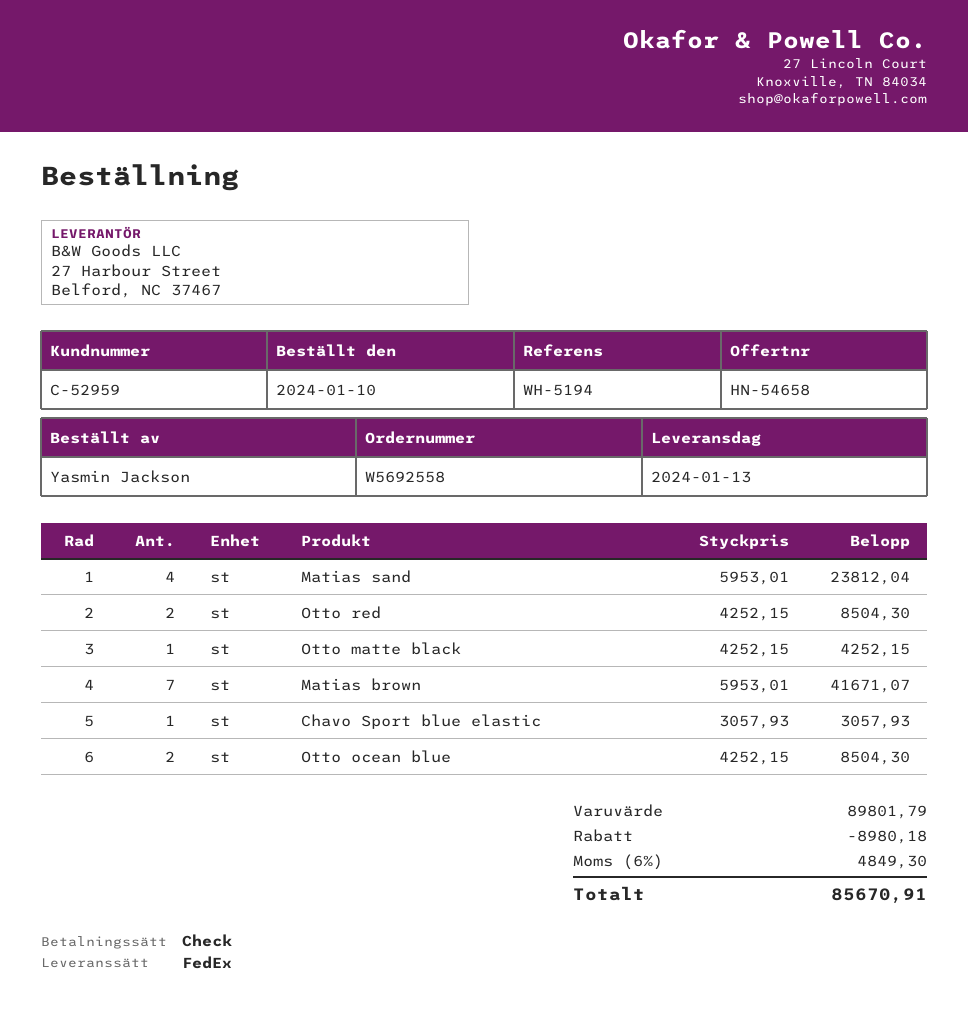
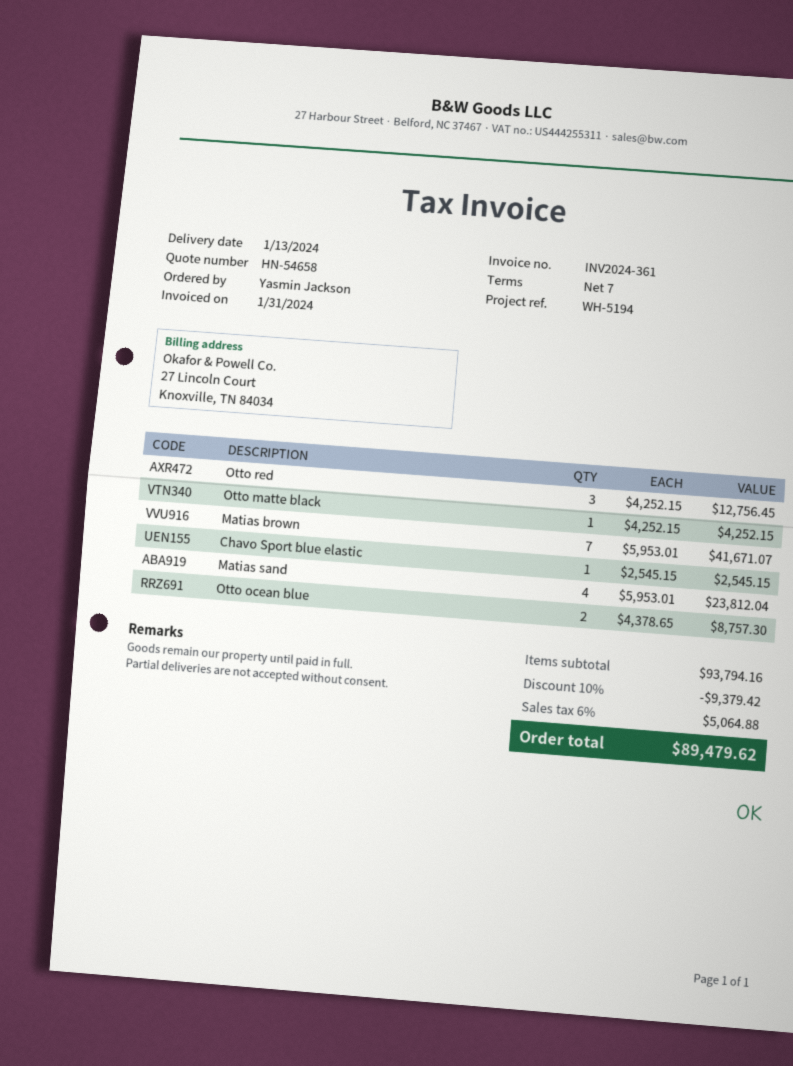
Otto red: 2 x 4252.15 = 8504.30 -> 3 x 4252.15 = 12756.45
Chavo Sport blue elastic: 1 x 3057.93 = 3057.93 -> 1 x 2545.15 = 2545.15
Otto ocean blue: 2 x 4252.15 = 8504.30 -> 2 x 4378.65 = 8757.30
subtotal: 89801.79 -> 93794.16
discount: 8980.18 -> 9379.42
tax: 6% = 4849.30 -> 6% = 5064.88
total: 85670.91 -> 89479.62

